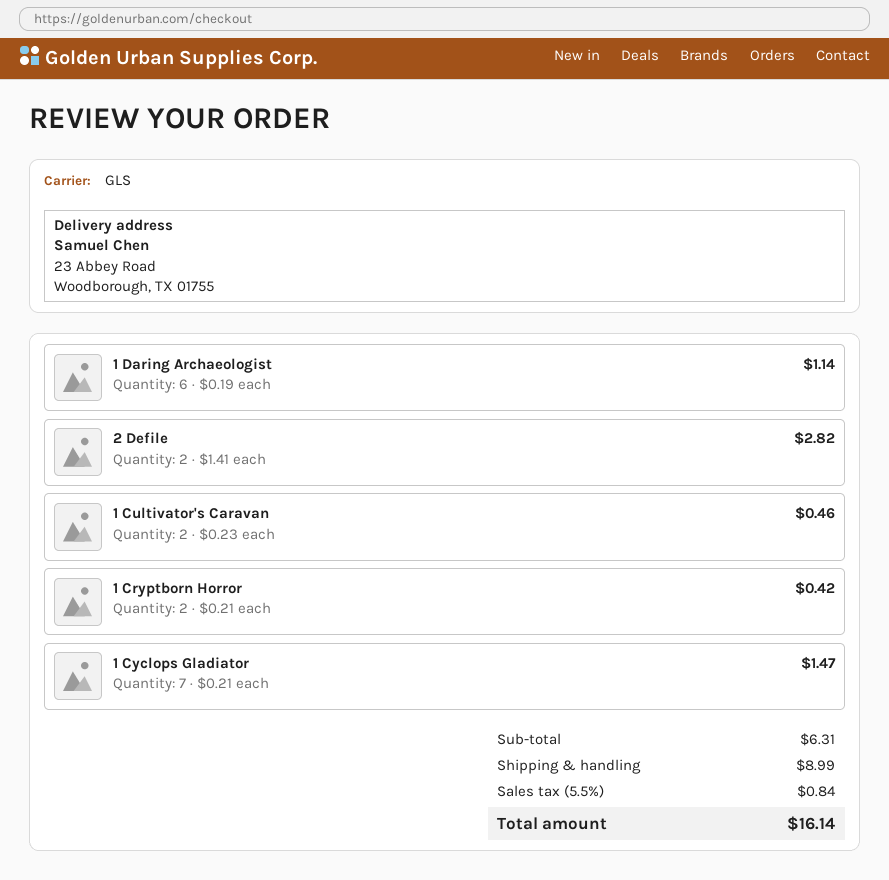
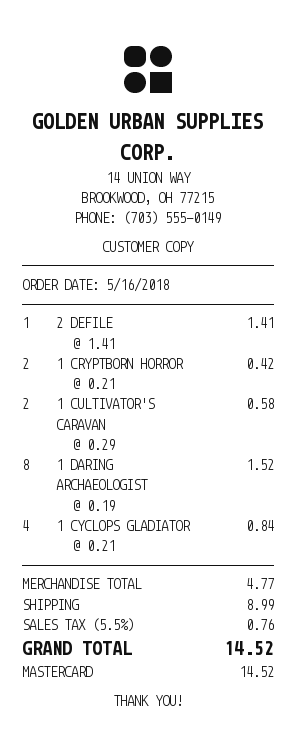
1 Daring Archaeologist: 6 x 0.19 = 1.14 -> 8 x 0.19 = 1.52
2 Defile: 2 x 1.41 = 2.82 -> 1 x 1.41 = 1.41
1 Cultivator's Caravan: 2 x 0.23 = 0.46 -> 2 x 0.29 = 0.58
1 Cyclops Gladiator: 7 x 0.21 = 1.47 -> 4 x 0.21 = 0.84
subtotal: 6.31 -> 4.77
tax: 5.5% = 0.84 -> 5.5% = 0.76
total: 16.14 -> 14.52

